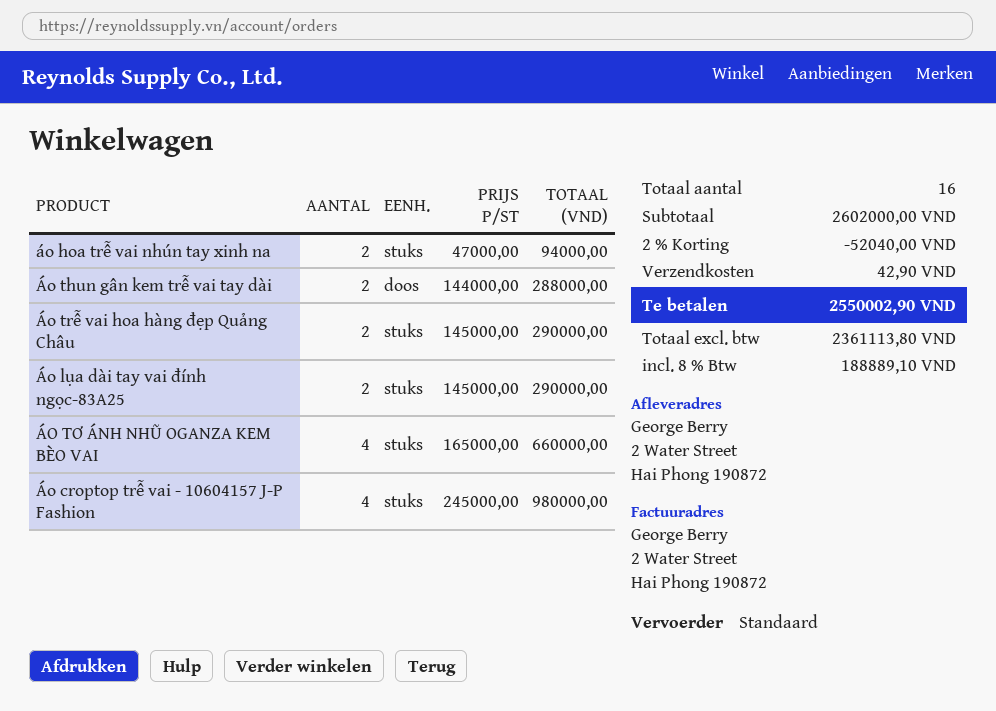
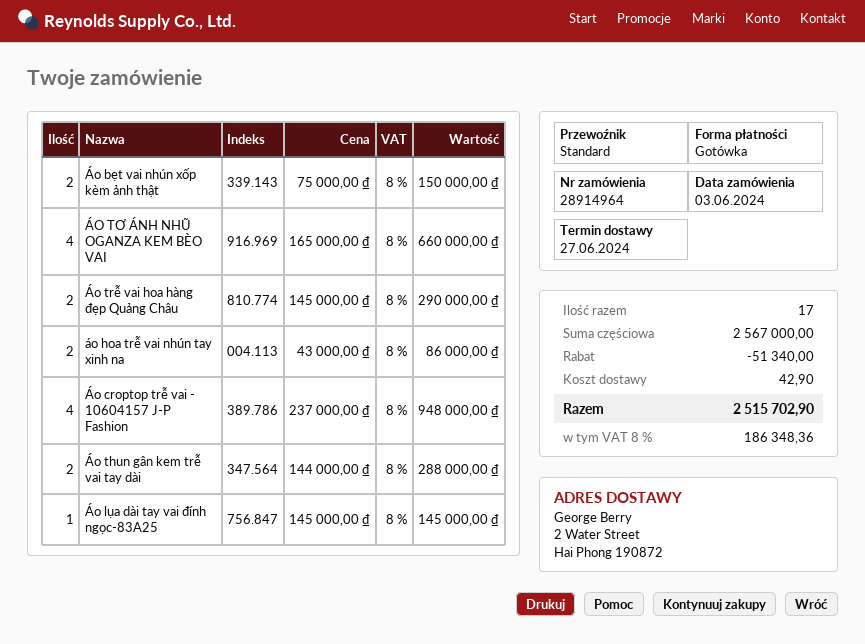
áo hoa trễ vai nhún tay xinh na: 2 x 47000.00 = 94000.00 -> 2 x 43000.00 = 86000.00
Áo lụa dài tay vai đính ngọc-83A25: 2 x 145000.00 = 290000.00 -> 1 x 145000.00 = 145000.00
Áo croptop trễ vai - 10604157 J-P Fashion: 4 x 245000.00 = 980000.00 -> 4 x 237000.00 = 948000.00
Áo bẹt vai nhún xốp kèm ảnh thật: none -> 2 x 75000.00 = 150000.00
total quantity: 16 -> 17
subtotal: 2602000.00 -> 2567000.00
discount: 52040.00 -> 51340.00
tax: 8% = 188889.10 -> 8% = 186348.36
total: 2550002.90 -> 2515702.90

